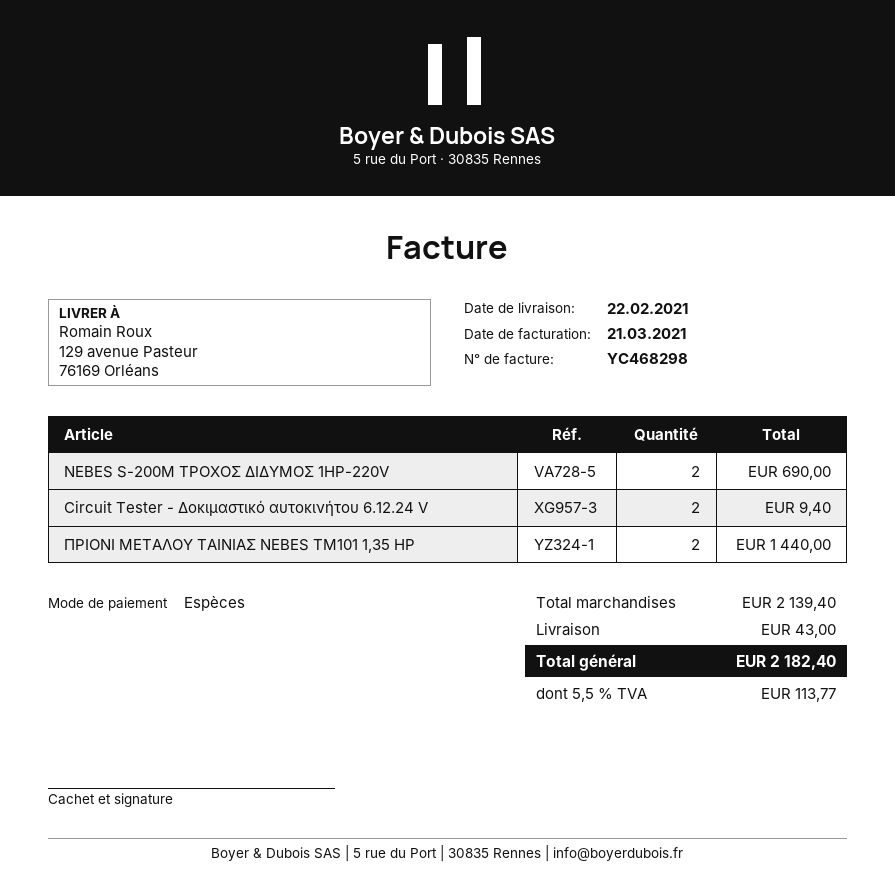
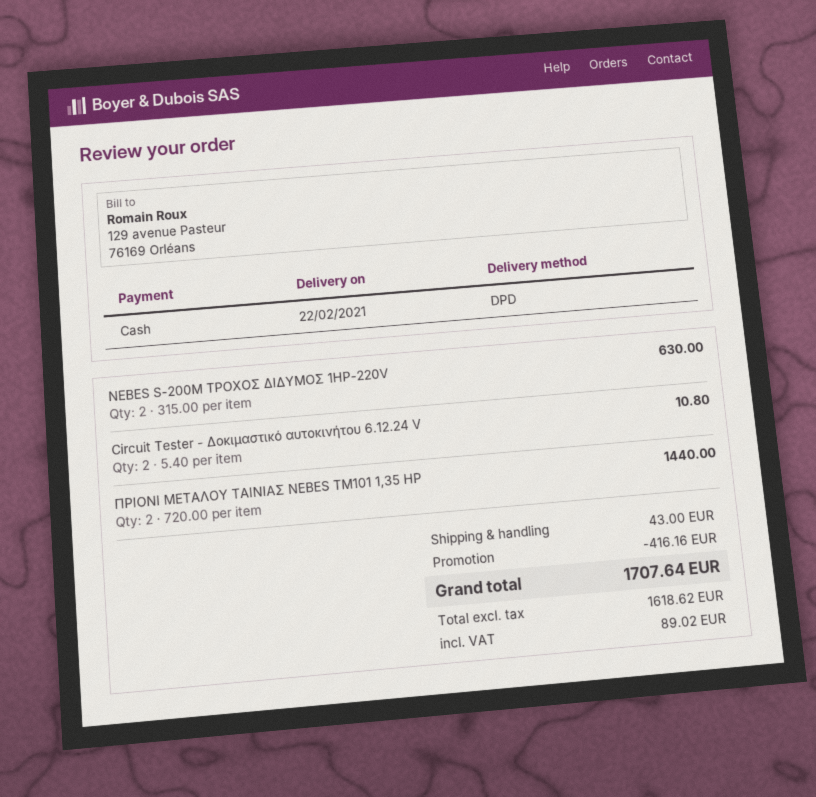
NEBES S-200M ΤΡΟΧΟΣ ΔΙΔΥΜΟΣ 1HP-220V: 2 for 690.00 -> 2 for 630.00
Circuit Tester - Δοκιμαστικό αυτοκινήτου 6.12.24 V: 2 for 9.40 -> 2 for 10.80
discount: none -> 416.16
tax: 113.77 -> 89.02
total: 2182.40 -> 1707.64

